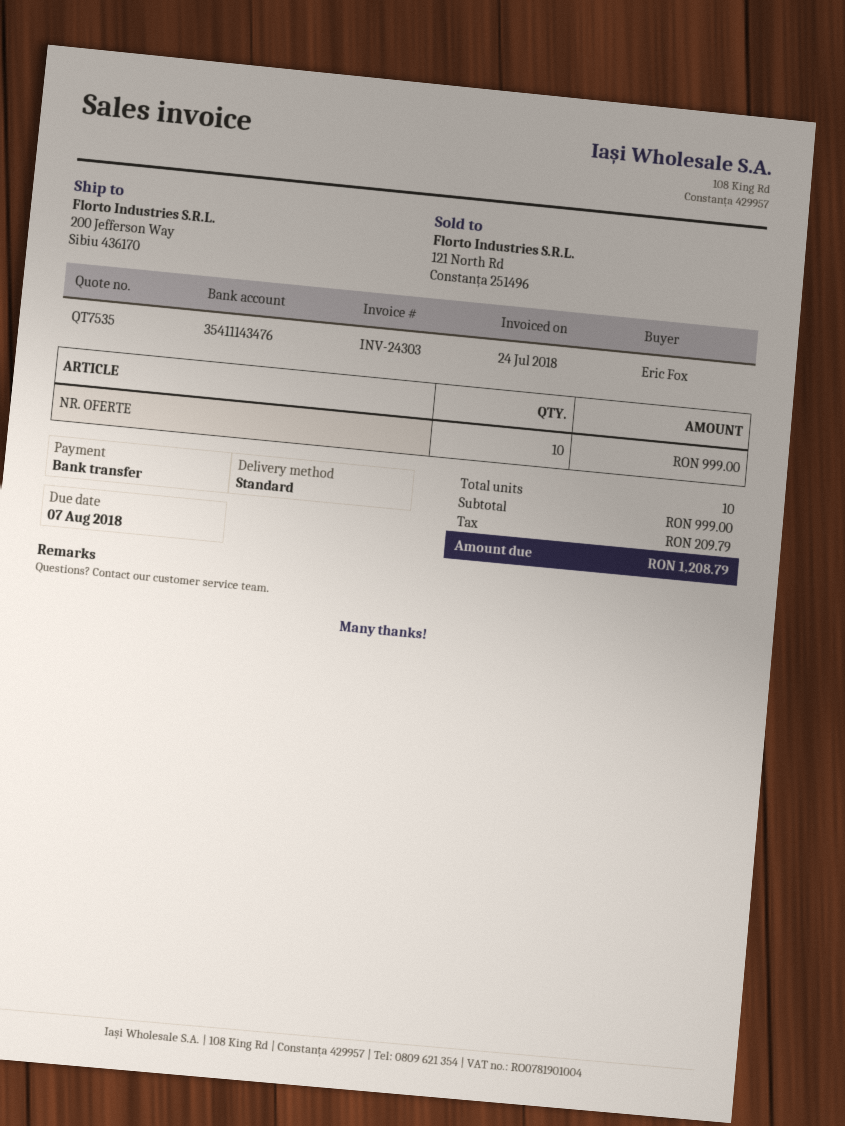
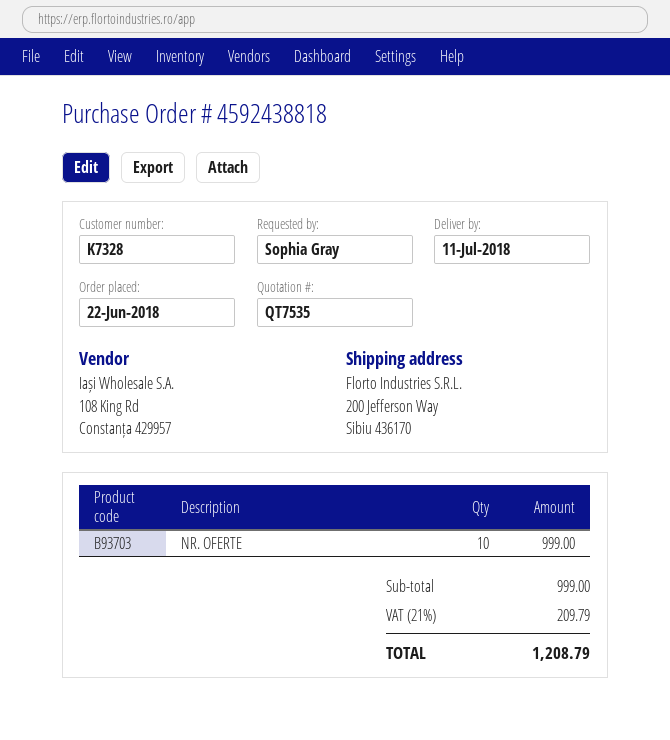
ordered by: Eric Fox -> Sophia Gray

